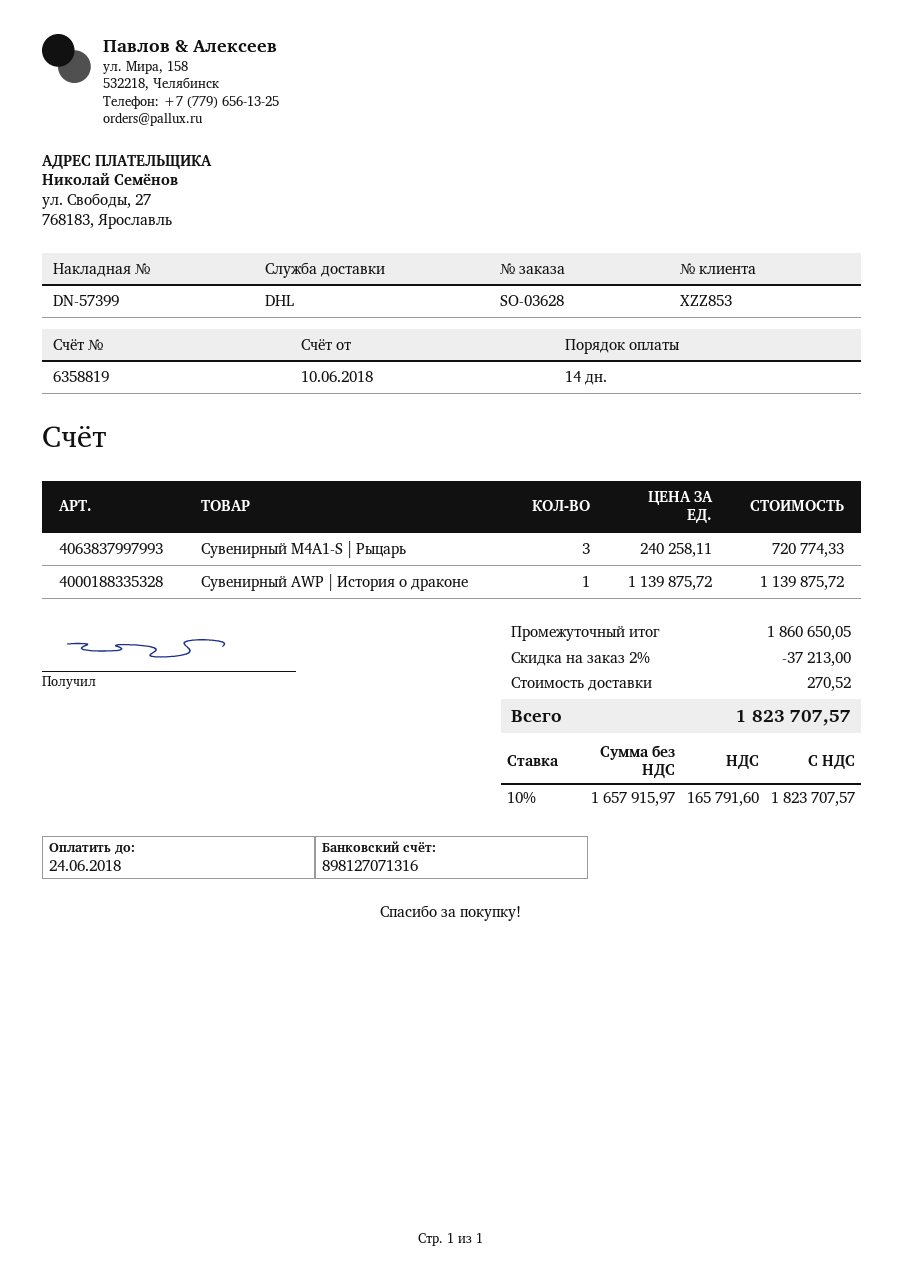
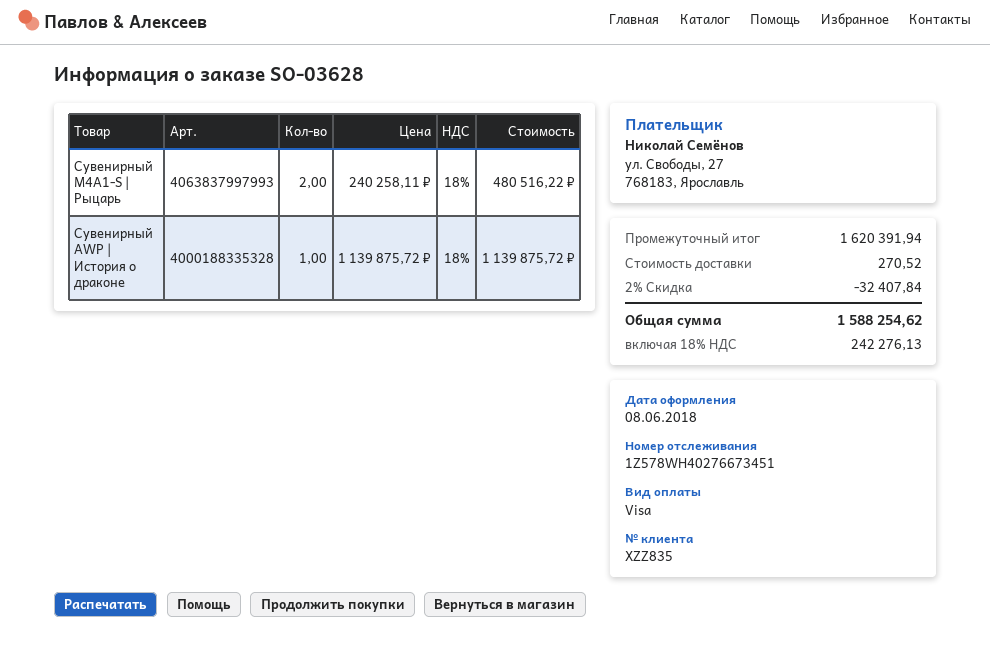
customer number: XZZ853 -> XZZ835
Сувенирный M4A1-S | Рыцарь: 3 x 240258.11 = 720774.33 -> 2 x 240258.11 = 480516.22
subtotal: 1860650.05 -> 1620391.94
discount: 2% = 37213.00 -> 2% = 32407.84
tax: 10% = 165791.60 -> 18% = 242276.13
total: 1823707.57 -> 1588254.62

